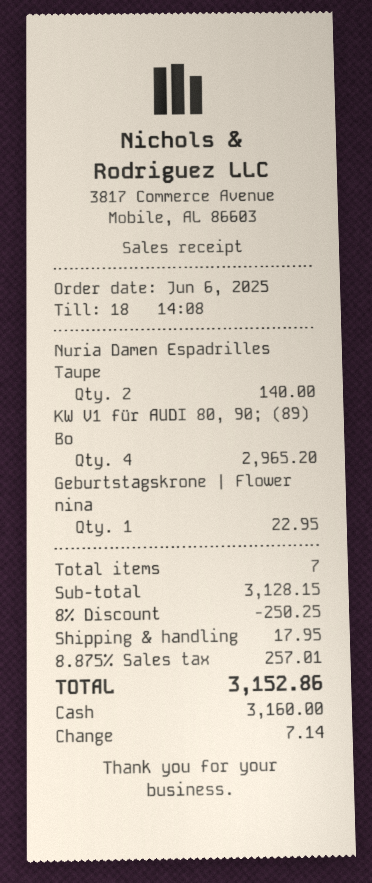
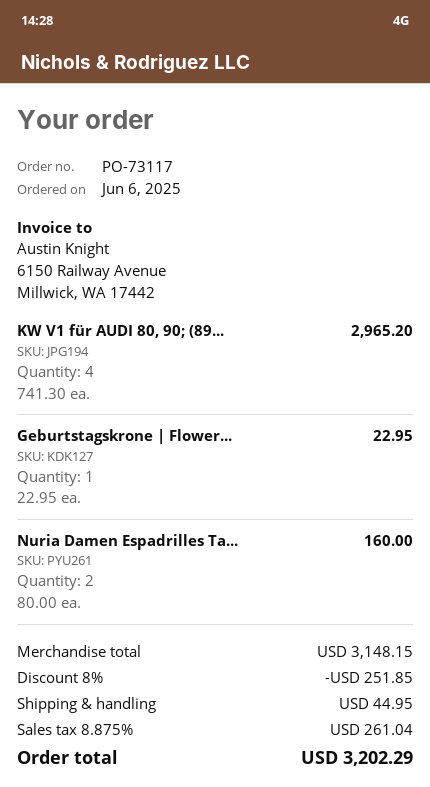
Nuria Damen Espadrilles Taupe: 2 for 140.00 -> 2 for 160.00
subtotal: 3128.15 -> 3148.15
discount: 8% = 250.25 -> 8% = 251.85
shipping: 17.95 -> 44.95
tax: 8.875% = 257.01 -> 8.875% = 261.04
total: 3152.86 -> 3202.29

